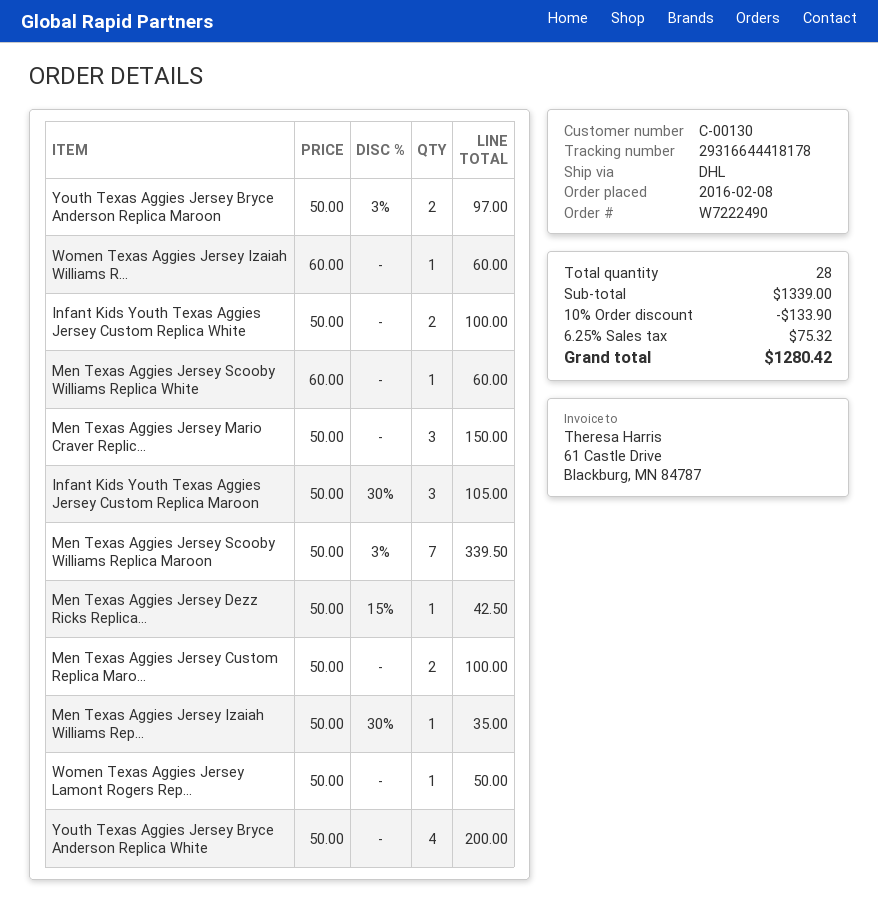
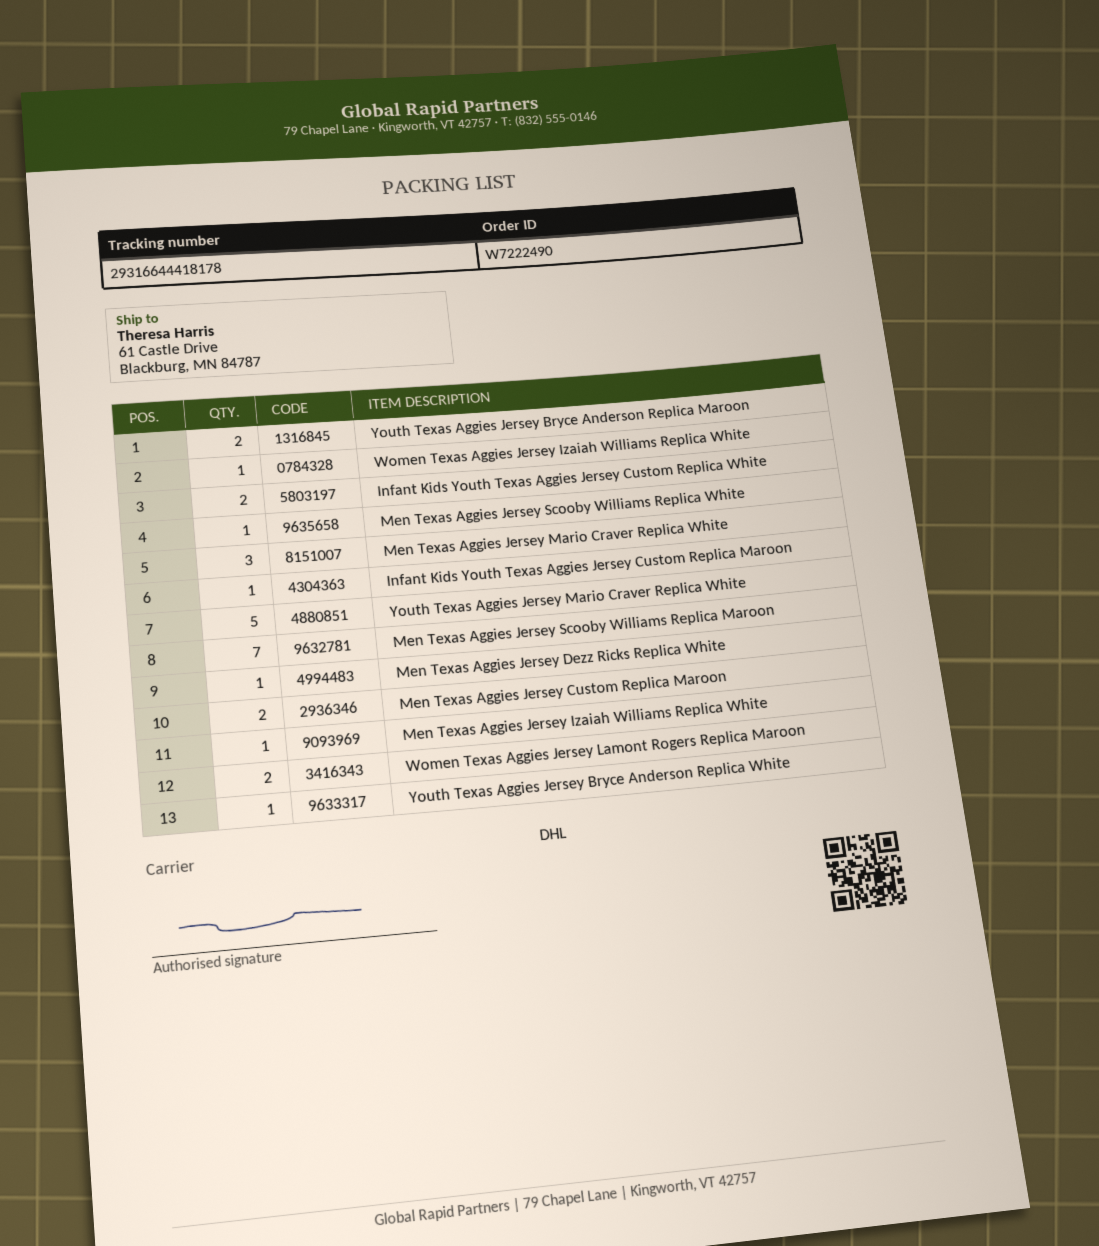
Infant Kids Youth Texas Aggies Jersey Custom Replica Maroon: 3 -> 1
Women Texas Aggies Jersey Lamont Rogers Rep...: 1 -> 2
Youth Texas Aggies Jersey Bryce Anderson Replica White: 4 -> 1
Youth Texas Aggies Jersey Mario Craver Replica White: none -> 5

